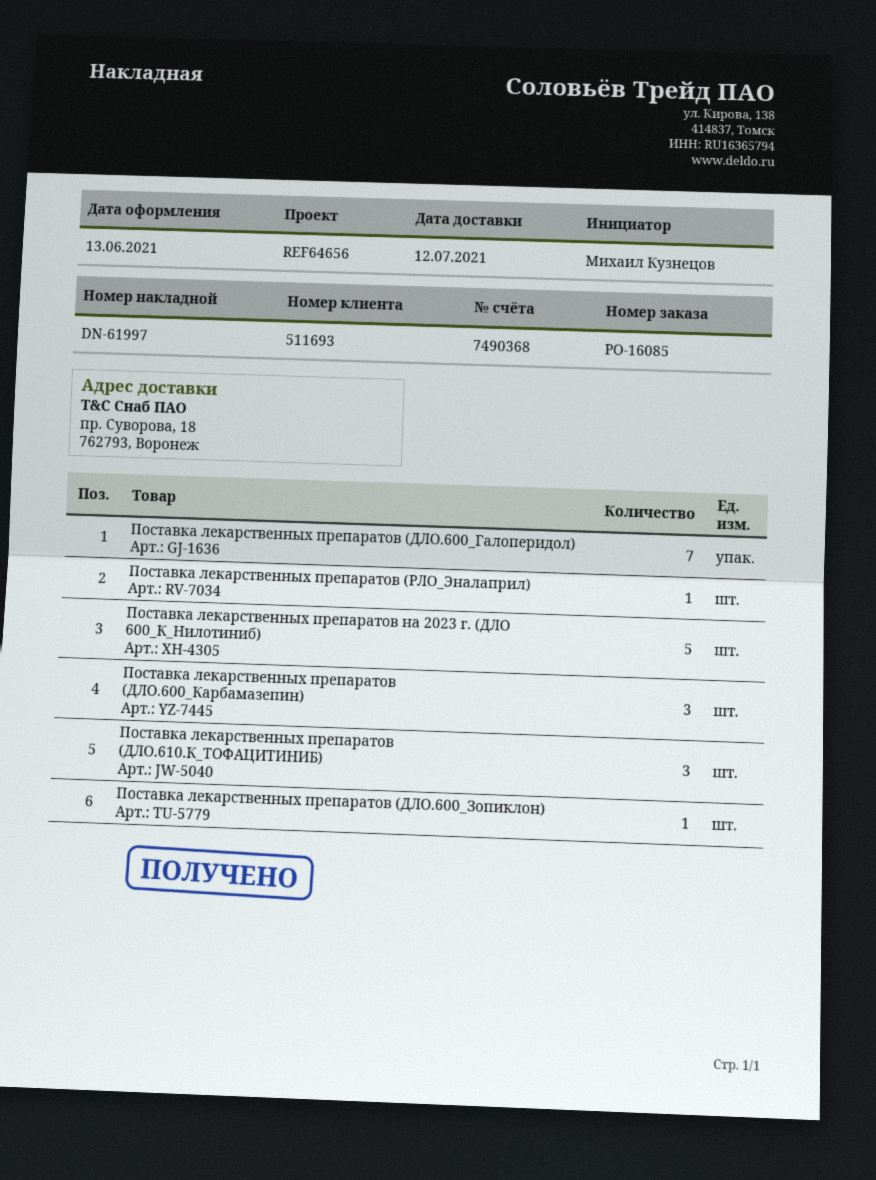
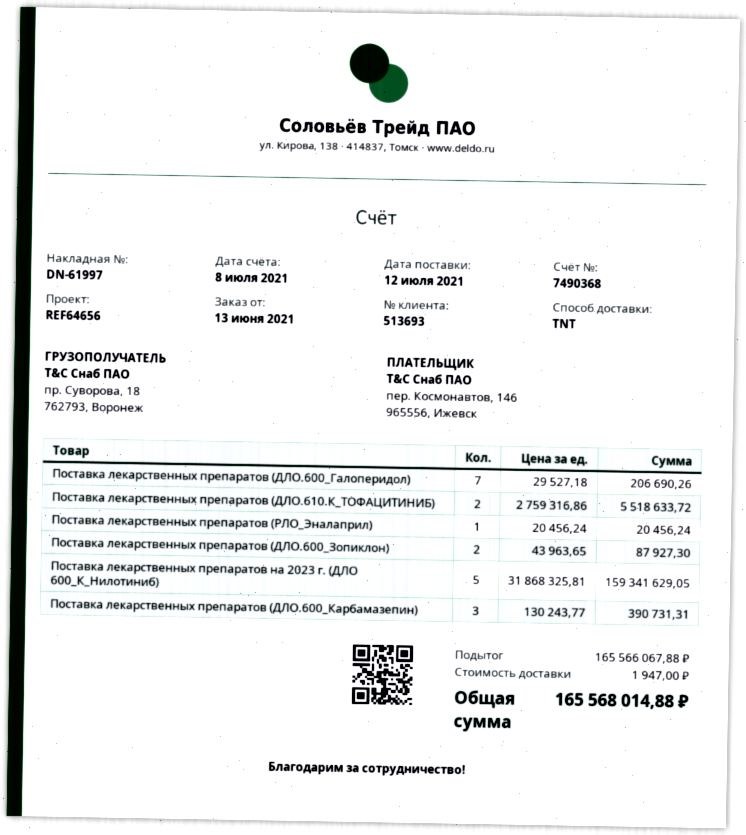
customer number: 511693 -> 513693
Поставка лекарственных препаратов (ДЛО.610.К_ТОФАЦИТИНИБ): 3 -> 2
Поставка лекарственных препаратов (ДЛО.600_Зопиклон): 1 -> 2

